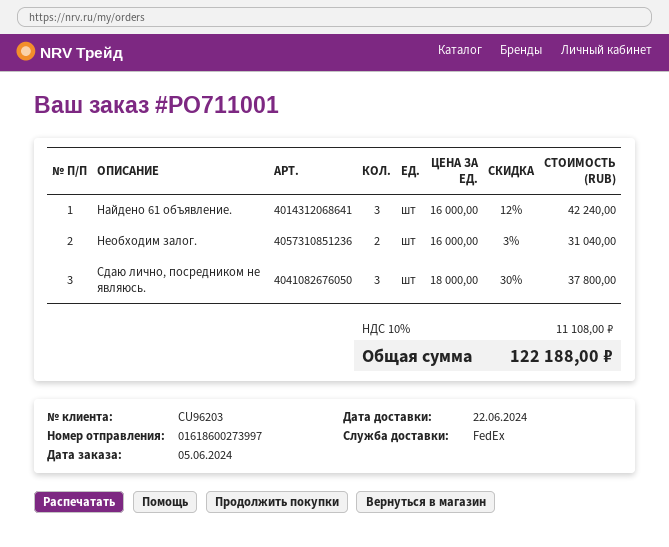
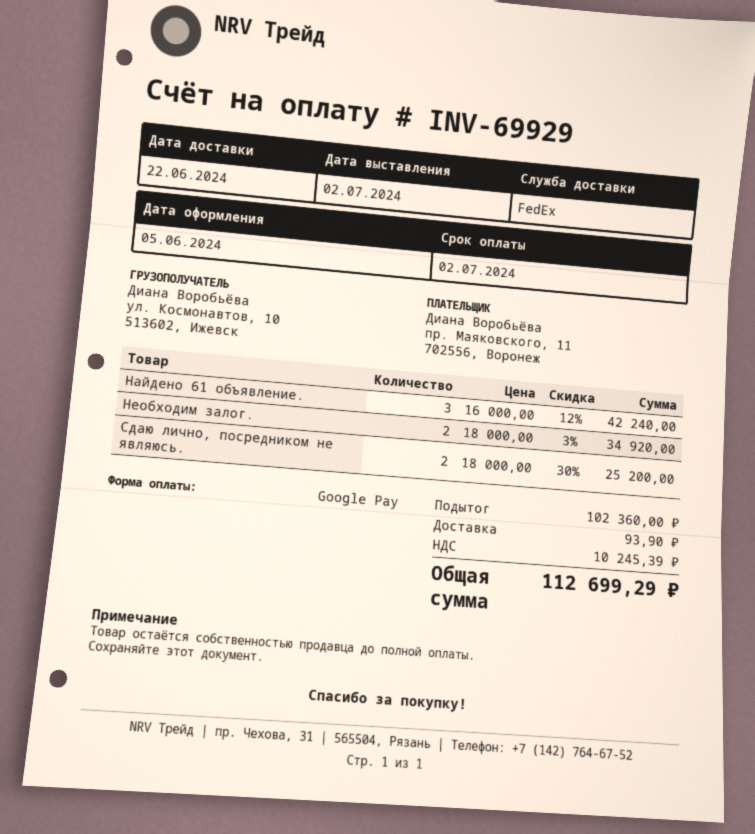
Необходим залог.: 2 x 16000.00 - 3% = 31040.00 -> 2 x 18000.00 - 3% = 34920.00
Сдаю лично, посредником не являюсь.: 3 x 18000.00 - 30% = 37800.00 -> 2 x 18000.00 - 30% = 25200.00
shipping: none -> 93.90
tax: 11108.00 -> 10245.39
total: 122188.00 -> 112699.29

